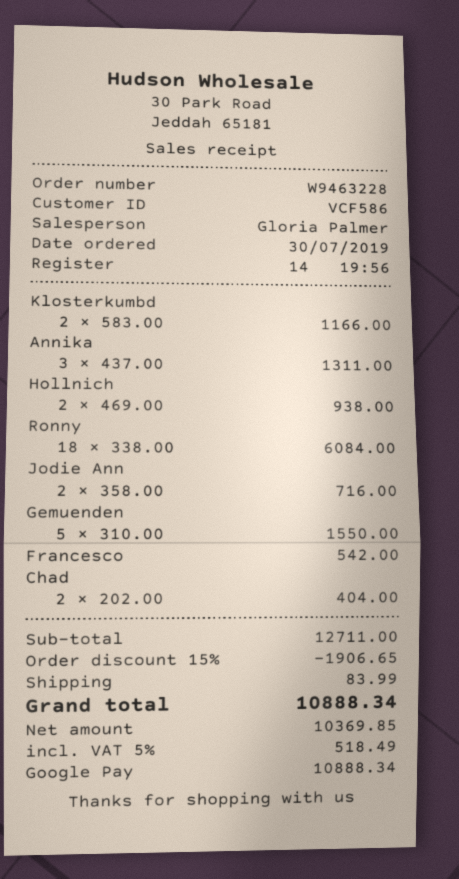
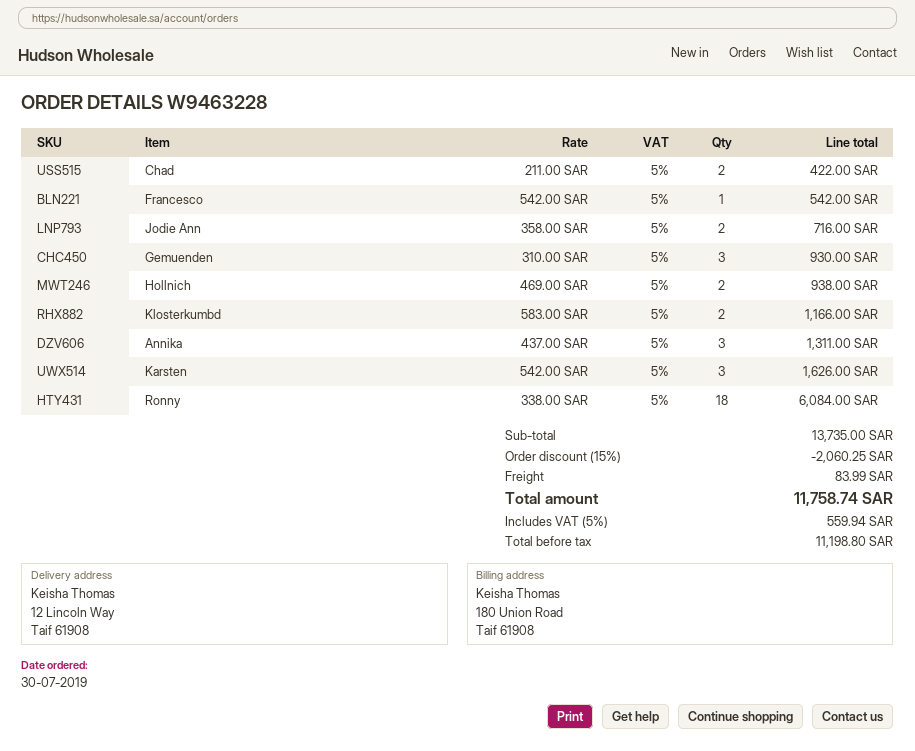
Gemuenden: 5 x 310.00 = 1550.00 -> 3 x 310.00 = 930.00
Chad: 2 x 202.00 = 404.00 -> 2 x 211.00 = 422.00
Karsten: none -> 3 x 542.00 = 1626.00
subtotal: 12711.00 -> 13735.00
discount: 15% = 1906.65 -> 15% = 2060.25
net: 10369.85 -> 11198.80
tax: 5% = 518.49 -> 5% = 559.94
total: 10888.34 -> 11758.74

